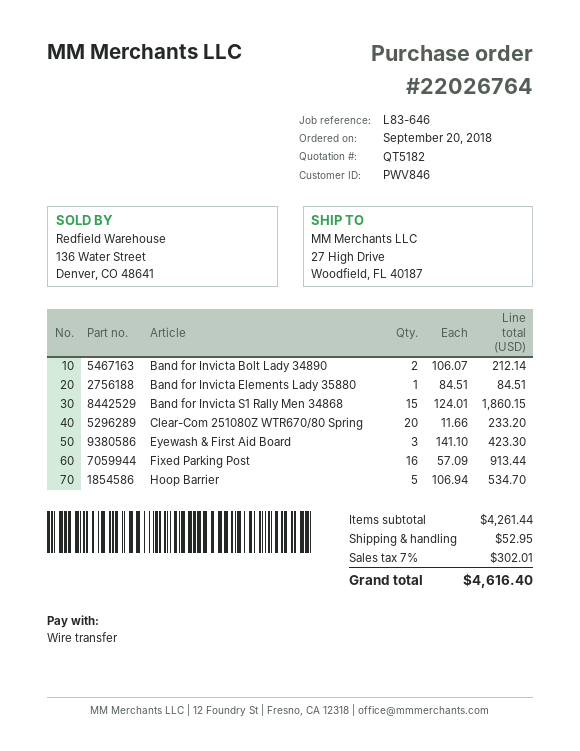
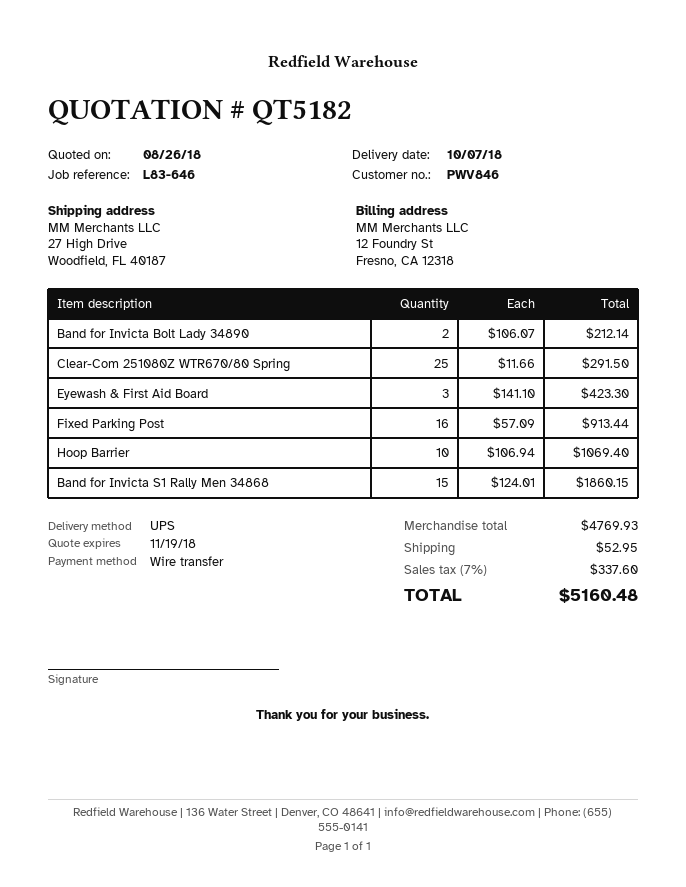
Band for Invicta Elements Lady 35880: 1 x 84.51 = 84.51 -> none
Clear-Com 251080Z WTR670/80 Spring: 20 x 11.66 = 233.20 -> 25 x 11.66 = 291.50
Hoop Barrier: 5 x 106.94 = 534.70 -> 10 x 106.94 = 1069.40
subtotal: 4261.44 -> 4769.93
tax: 7% = 302.01 -> 7% = 337.60
total: 4616.40 -> 5160.48

